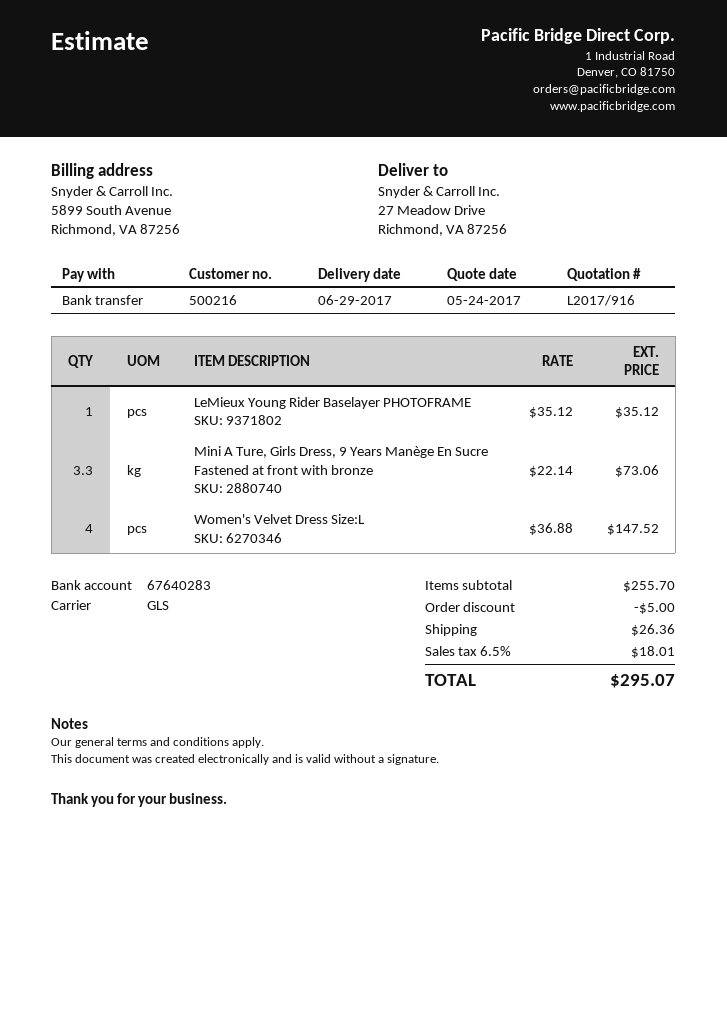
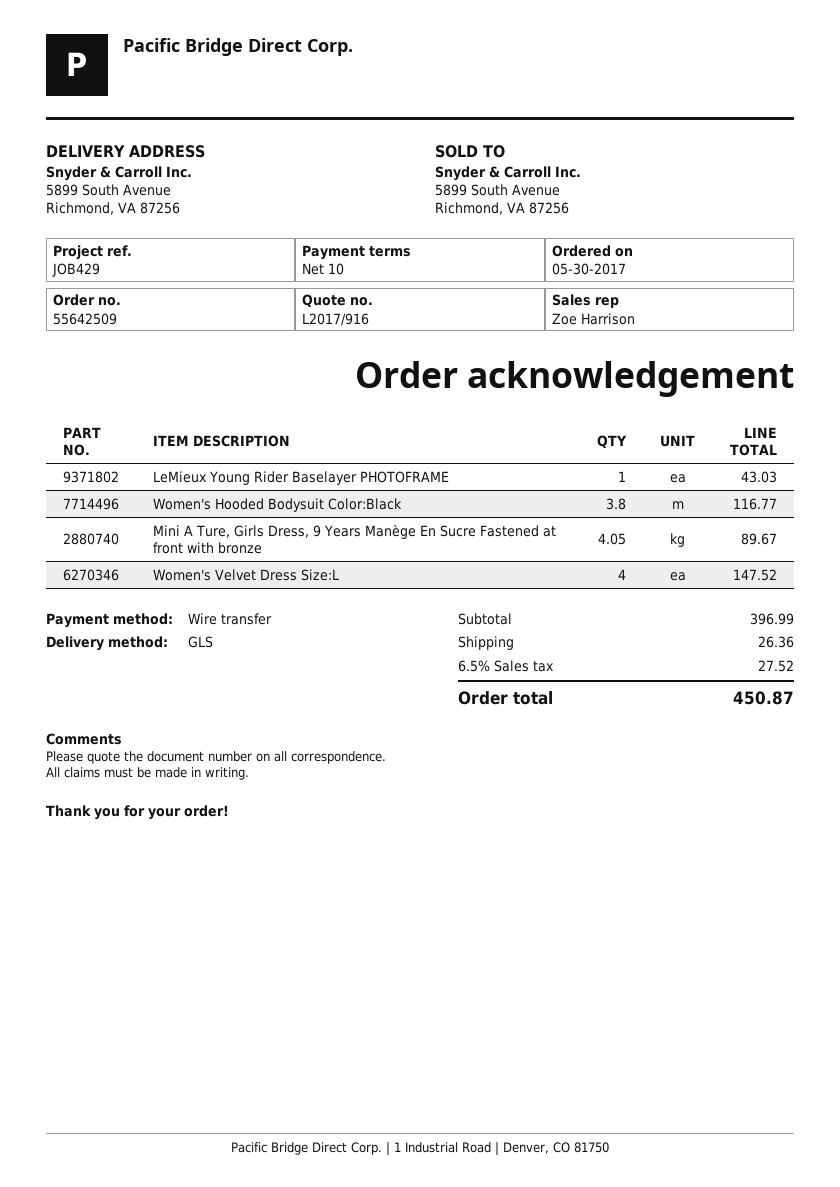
ship to: 27 Meadow Drive, Richmond, VA 87256 -> 5899 South Avenue, Richmond, VA 87256
LeMieux Young Rider Baselayer PHOTOFRAME: 1 for 35.12 -> 1 for 43.03
Mini A Ture, Girls Dress, 9 Years Manège En Sucre Fastened at front with bronze: 3.3 for 73.06 -> 4.05 for 89.67
Women's Hooded Bodysuit Color:Black: none -> 3.8 for 116.77
subtotal: 255.70 -> 396.99
discount: 5.00 -> none
tax: 6.5% = 18.01 -> 6.5% = 27.52
total: 295.07 -> 450.87

